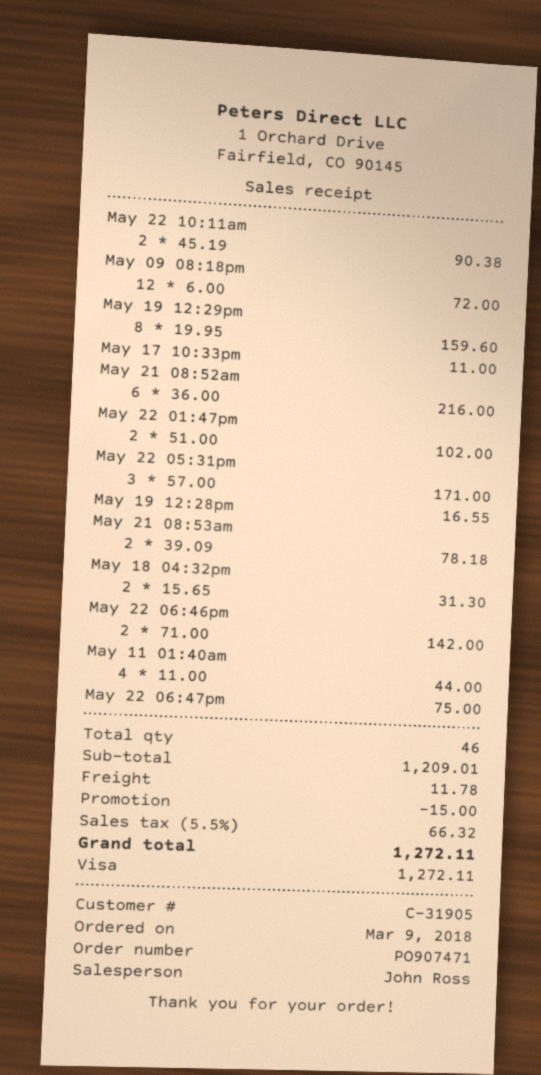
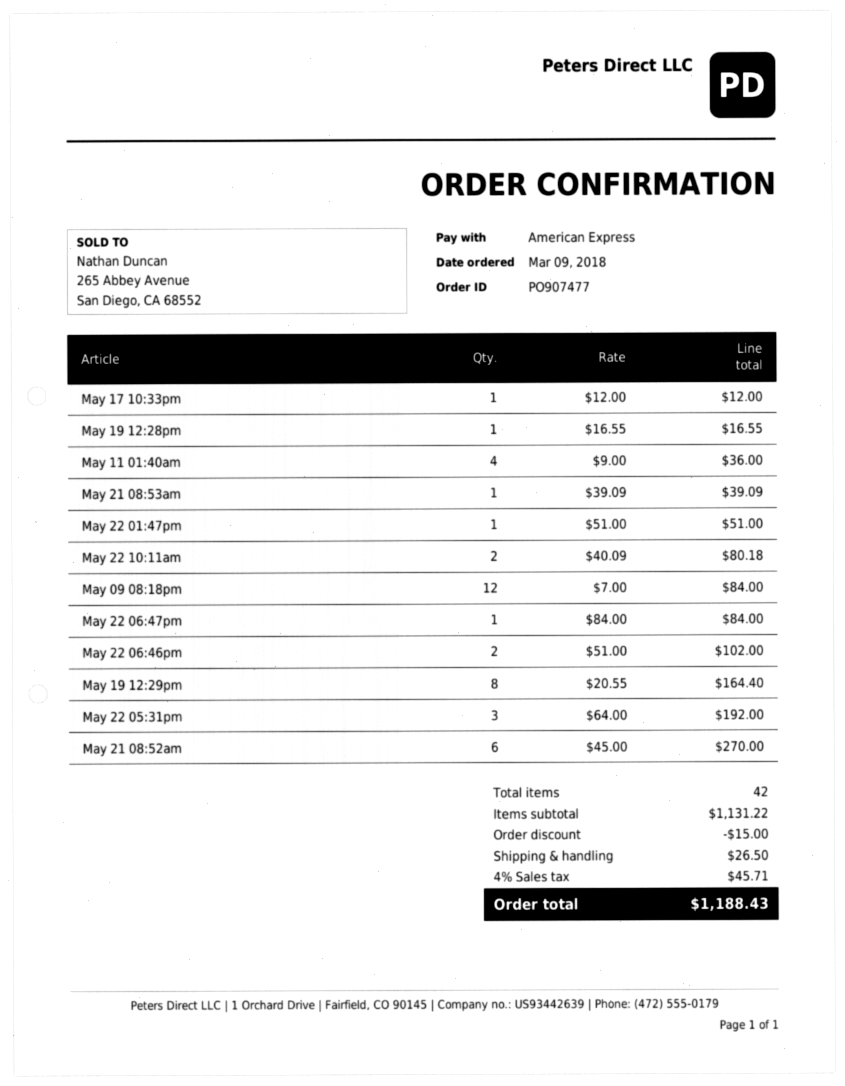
order number: PO907471 -> PO907477
payment method: Visa -> American Express
May 22 10:11am: 2 x 45.19 = 90.38 -> 2 x 40.09 = 80.18
May 09 08:18pm: 12 x 6.00 = 72.00 -> 12 x 7.00 = 84.00
May 19 12:29pm: 8 x 19.95 = 159.60 -> 8 x 20.55 = 164.40
May 17 10:33pm: 1 x 11.00 = 11.00 -> 1 x 12.00 = 12.00
May 21 08:52am: 6 x 36.00 = 216.00 -> 6 x 45.00 = 270.00
May 22 01:47pm: 2 x 51.00 = 102.00 -> 1 x 51.00 = 51.00
May 22 05:31pm: 3 x 57.00 = 171.00 -> 3 x 64.00 = 192.00
May 21 08:53am: 2 x 39.09 = 78.18 -> 1 x 39.09 = 39.09
May 18 04:32pm: 2 x 15.65 = 31.30 -> none
May 22 06:46pm: 2 x 71.00 = 142.00 -> 2 x 51.00 = 102.00
May 11 01:40am: 4 x 11.00 = 44.00 -> 4 x 9.00 = 36.00
May 22 06:47pm: 1 x 75.00 = 75.00 -> 1 x 84.00 = 84.00
total quantity: 46 -> 42
subtotal: 1209.01 -> 1131.22
shipping: 11.78 -> 26.50
tax: 5.5% = 66.32 -> 4% = 45.71
total: 1272.11 -> 1188.43

